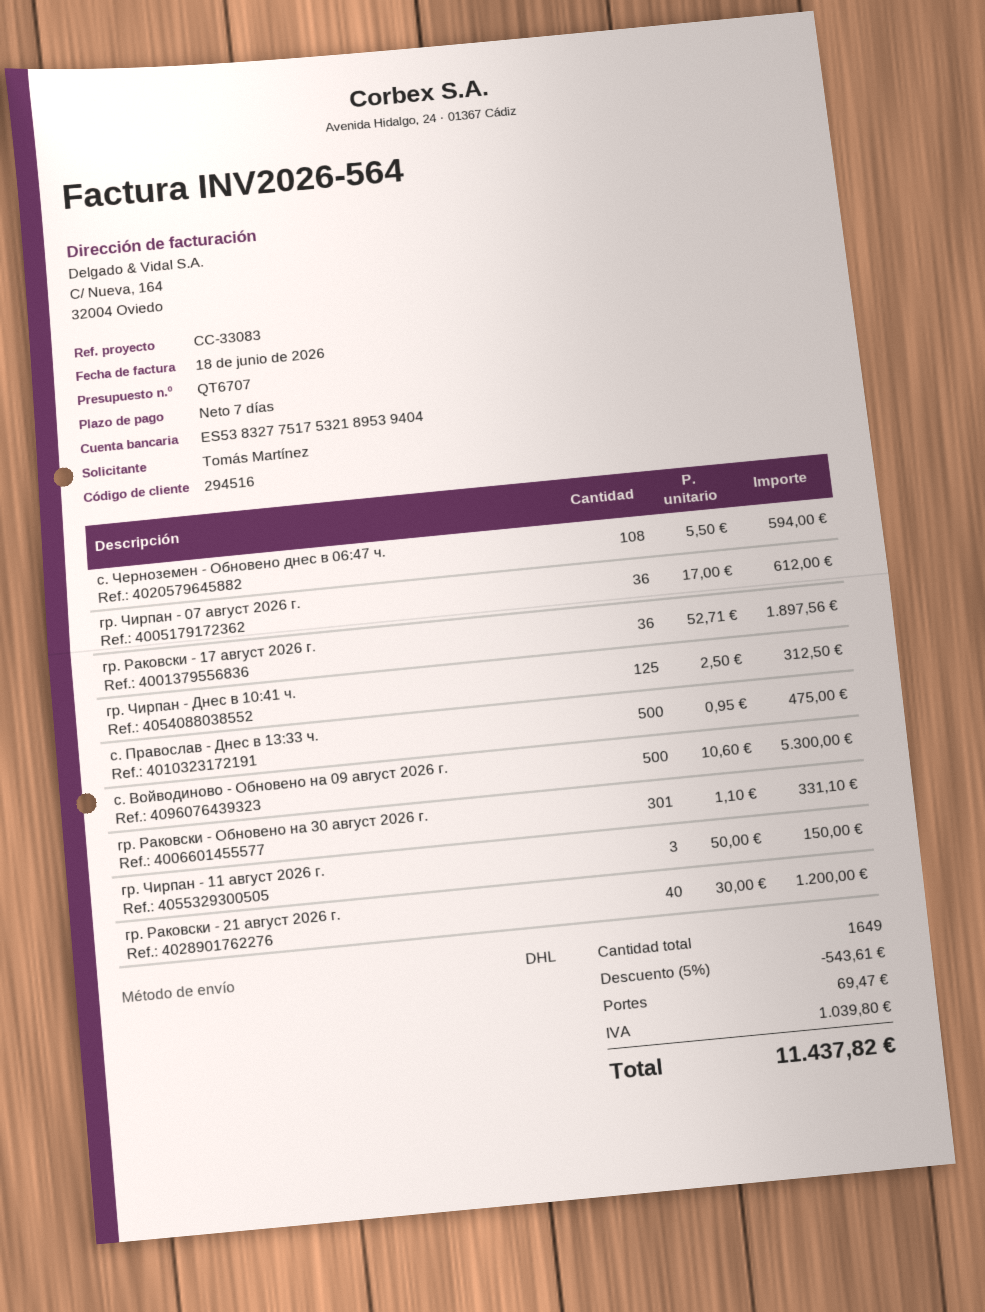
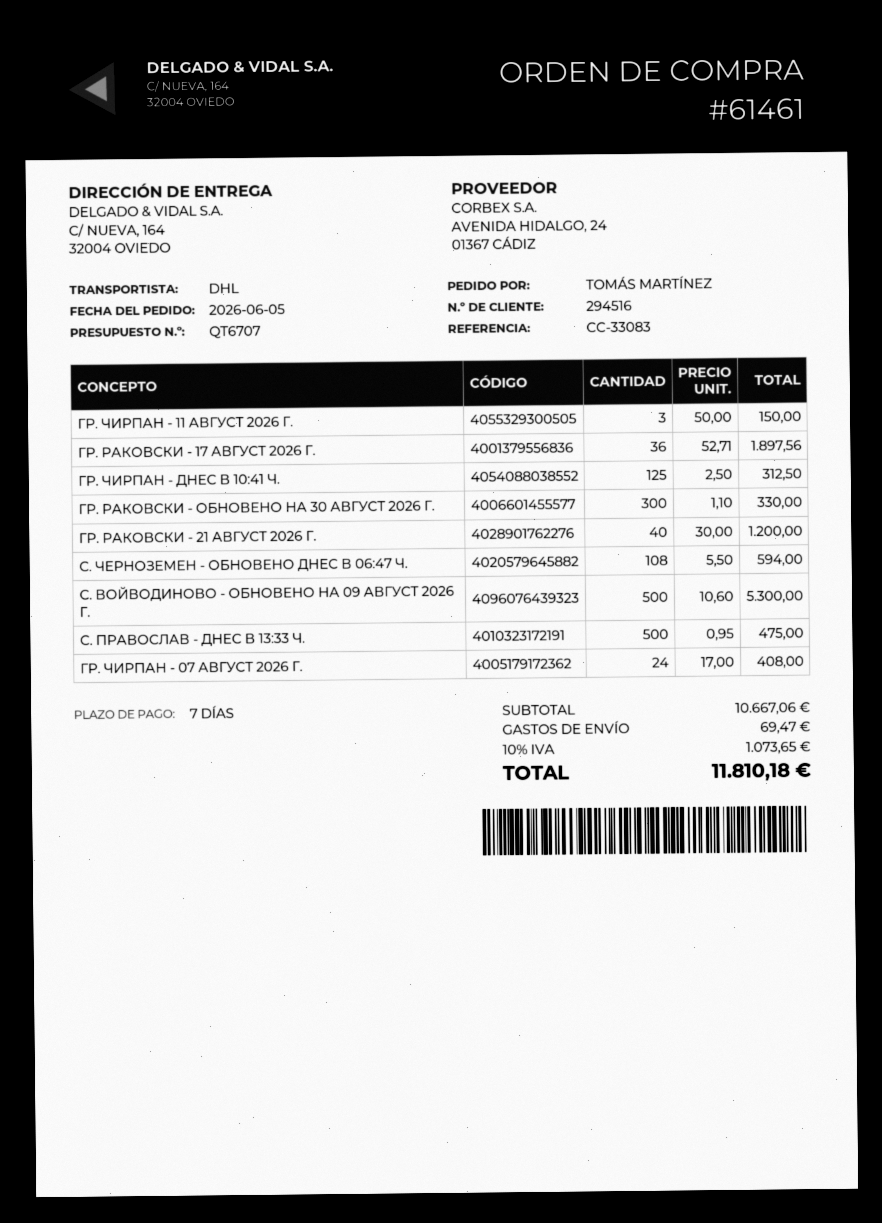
гр. Чирпан - 07 август 2026 г.: 36 x 17.00 = 612.00 -> 24 x 17.00 = 408.00
гр. Раковски - Обновено на 30 август 2026 г.: 301 x 1.10 = 331.10 -> 300 x 1.10 = 330.00
discount: 5% = 543.61 -> none
tax: 1039.80 -> 1073.65
total: 11437.82 -> 11810.18

